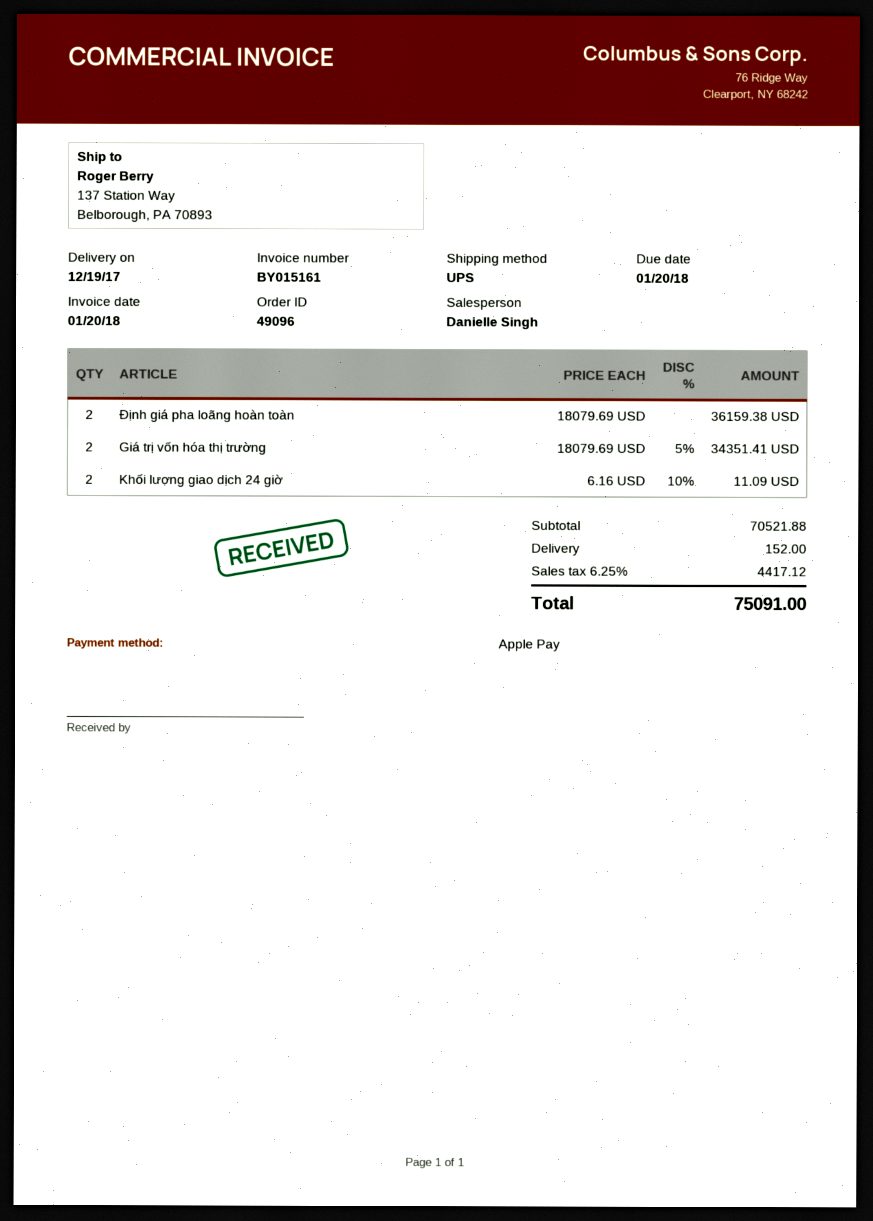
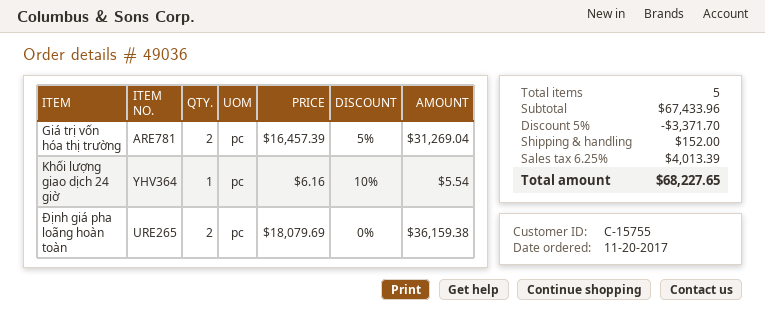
order number: 49096 -> 49036
Giá trị vốn hóa thị trường: 2 x 18079.69 - 5% = 34351.41 -> 2 x 16457.39 - 5% = 31269.04
Khối lượng giao dịch 24 giờ: 2 x 6.16 - 10% = 11.09 -> 1 x 6.16 - 10% = 5.54
subtotal: 70521.88 -> 67433.96
discount: none -> 5% = 3371.70
tax: 6.25% = 4417.12 -> 6.25% = 4013.39
total: 75091.00 -> 68227.65

